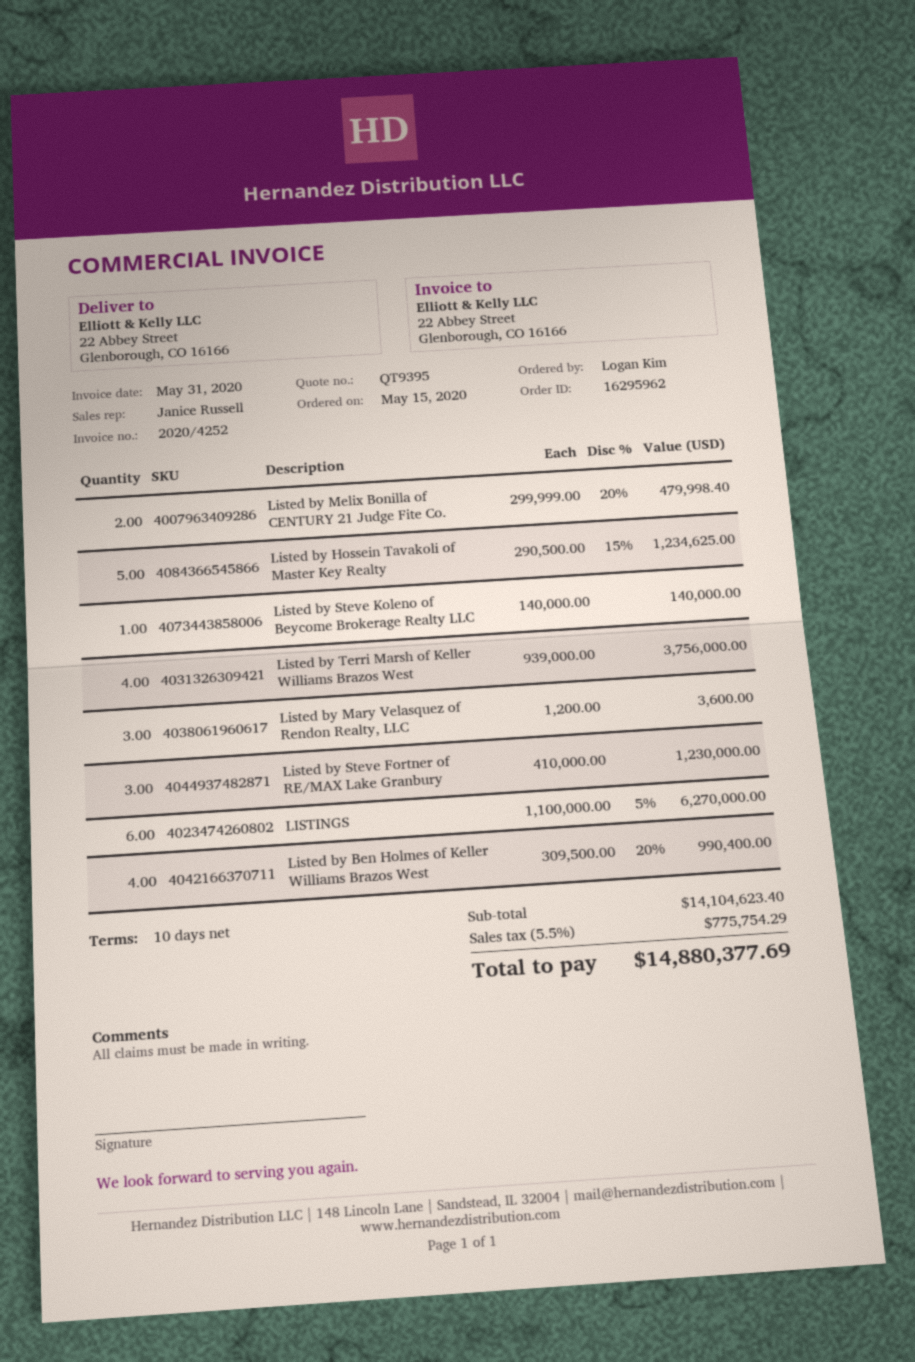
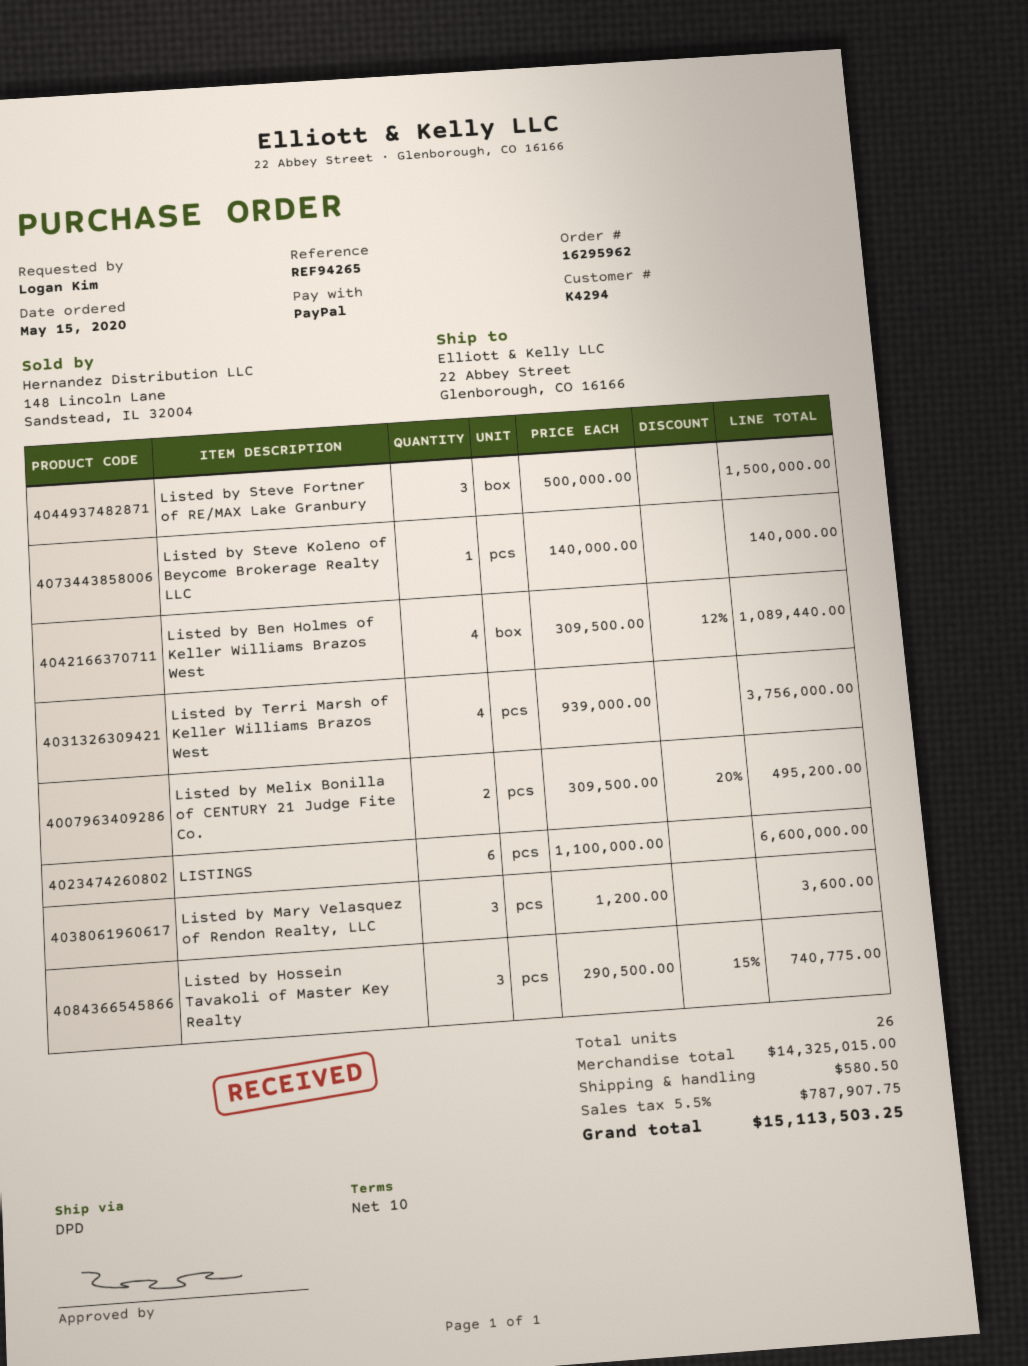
Listed by Melix Bonilla of CENTURY 21 Judge Fite Co.: 2 x 299999.00 - 20% = 479998.40 -> 2 x 309500.00 - 20% = 495200.00
Listed by Hossein Tavakoli of Master Key Realty: 5 x 290500.00 - 15% = 1234625.00 -> 3 x 290500.00 - 15% = 740775.00
Listed by Steve Fortner of RE/MAX Lake Granbury: 3 x 410000.00 = 1230000.00 -> 3 x 500000.00 = 1500000.00
LISTINGS: 6 x 1100000.00 - 5% = 6270000.00 -> 6 x 1100000.00 = 6600000.00
Listed by Ben Holmes of Keller Williams Brazos West: 4 x 309500.00 - 20% = 990400.00 -> 4 x 309500.00 - 12% = 1089440.00
subtotal: 14104623.40 -> 14325015.00
shipping: none -> 580.50
tax: 5.5% = 775754.29 -> 5.5% = 787907.75
total: 14880377.69 -> 15113503.25

